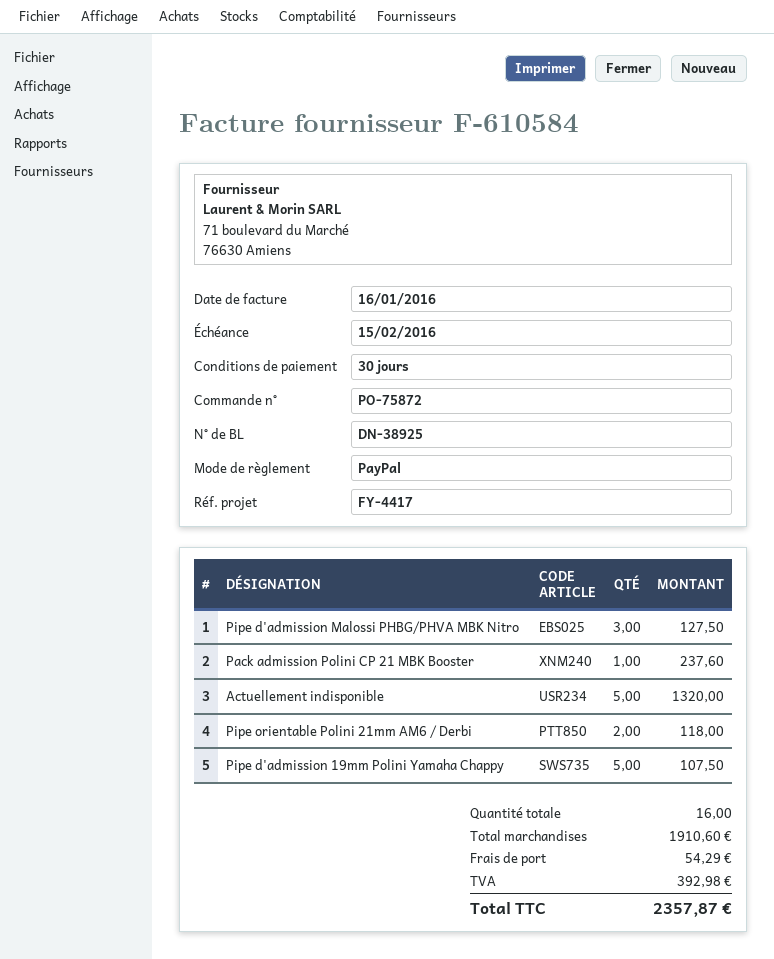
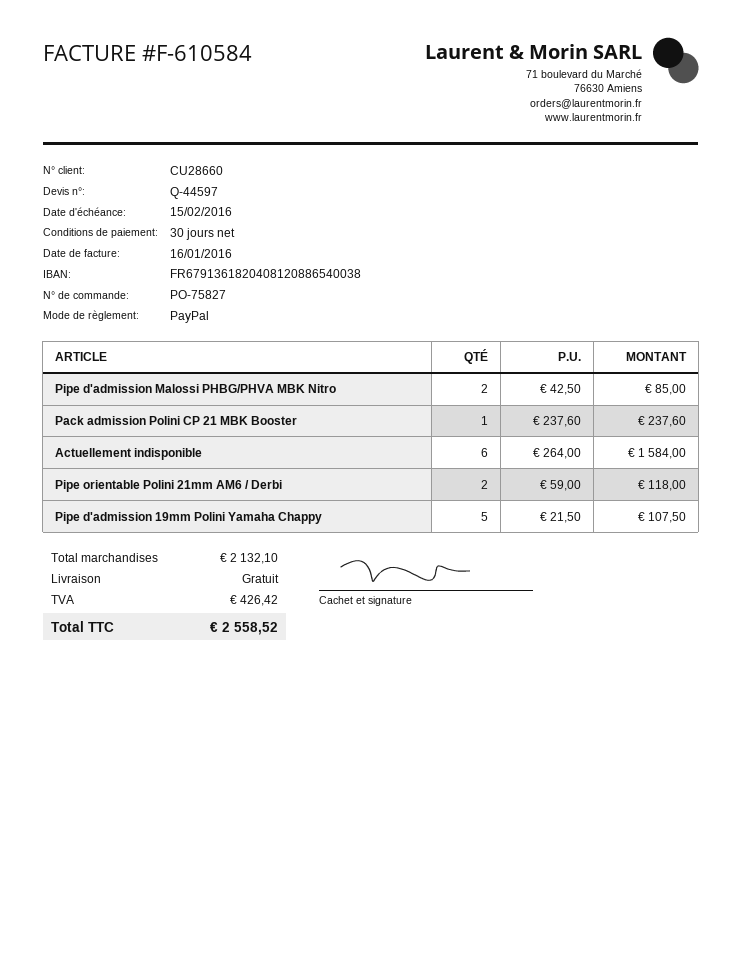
order number: PO-75872 -> PO-75827
Pipe d'admission Malossi PHBG/PHVA MBK Nitro: 3 for 127.50 -> 2 for 85.00
Actuellement indisponible: 5 for 1320.00 -> 6 for 1584.00
subtotal: 1910.60 -> 2132.10
shipping: 54.29 -> 0.00
tax: 392.98 -> 426.42
total: 2357.87 -> 2558.52

